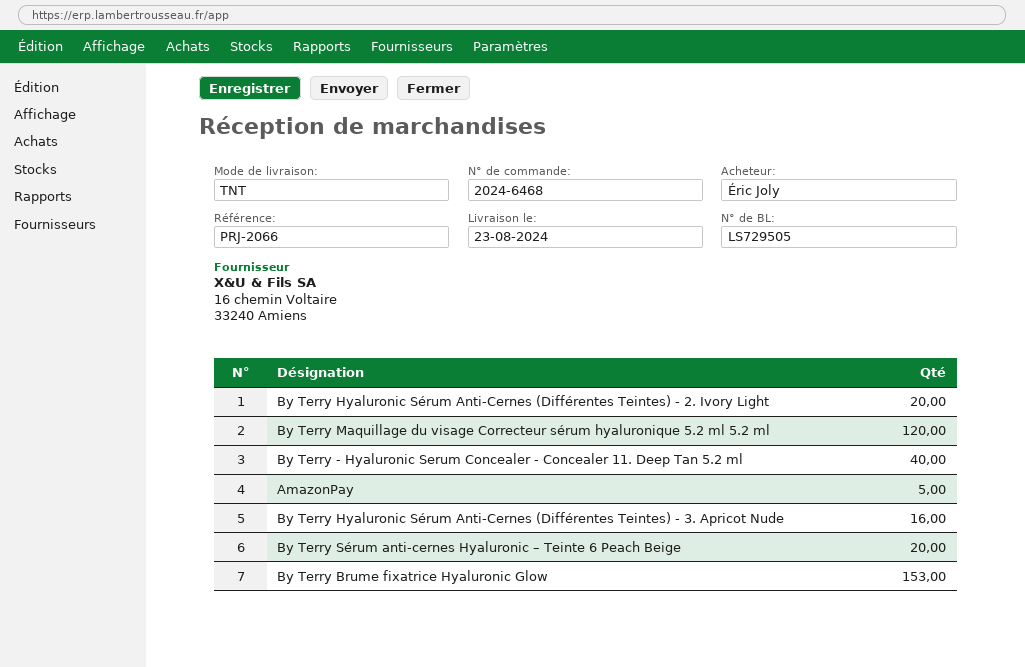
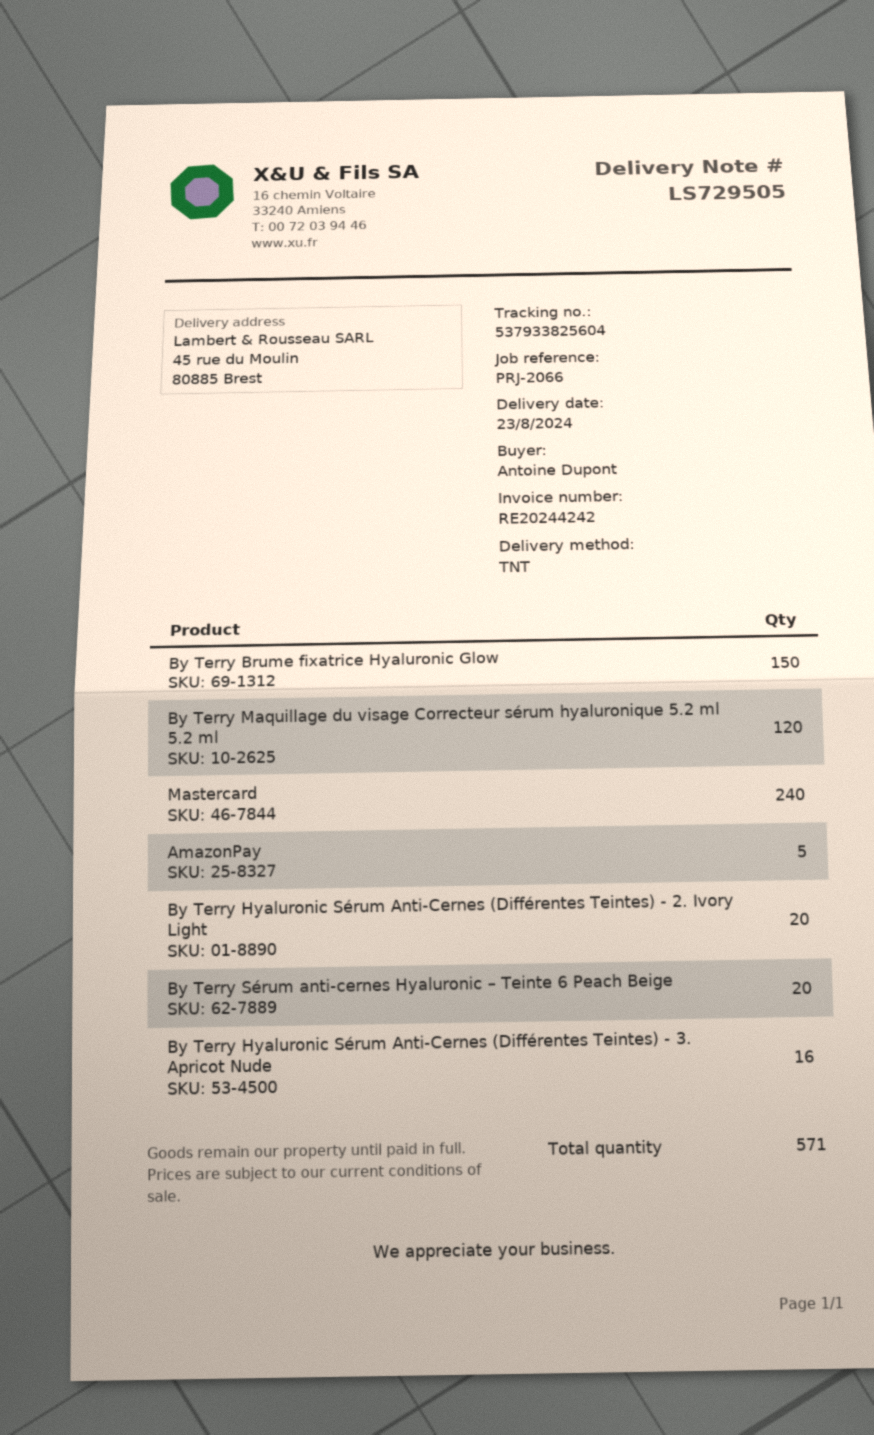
ordered by: Éric Joly -> Antoine Dupont
By Terry - Hyaluronic Serum Concealer - Concealer 11. Deep Tan 5.2 ml: 40 -> none
By Terry Brume fixatrice Hyaluronic Glow: 153 -> 150
Mastercard: none -> 240

